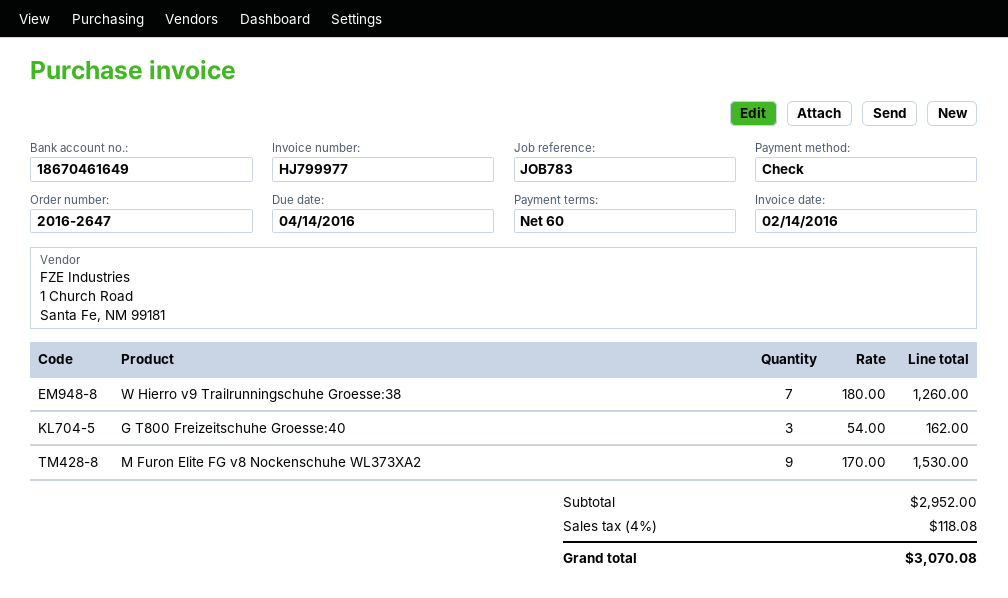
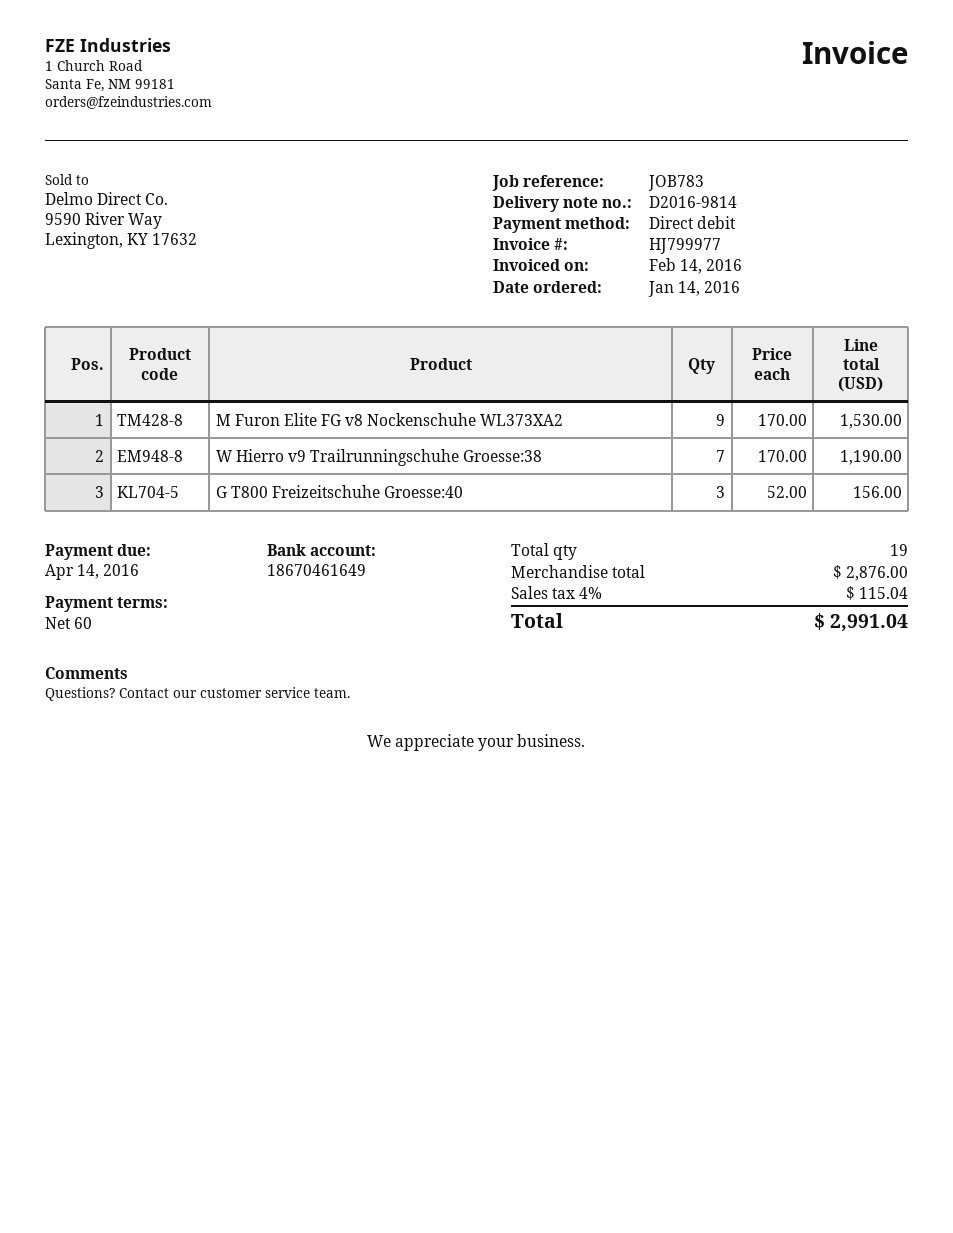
payment method: cheque -> direct debit
W Hierro v9 Trailrunningschuhe Groesse:38: 7 x 180.00 = 1260.00 -> 7 x 170.00 = 1190.00
G T800 Freizeitschuhe Groesse:40: 3 x 54.00 = 162.00 -> 3 x 52.00 = 156.00
subtotal: 2952.00 -> 2876.00
tax: 4% = 118.08 -> 4% = 115.04
total: 3070.08 -> 2991.04

